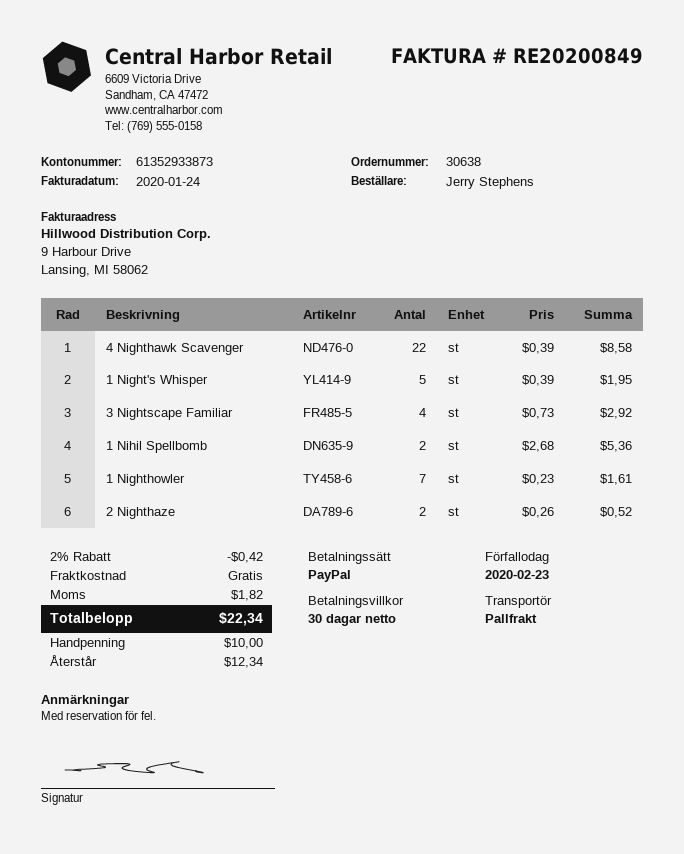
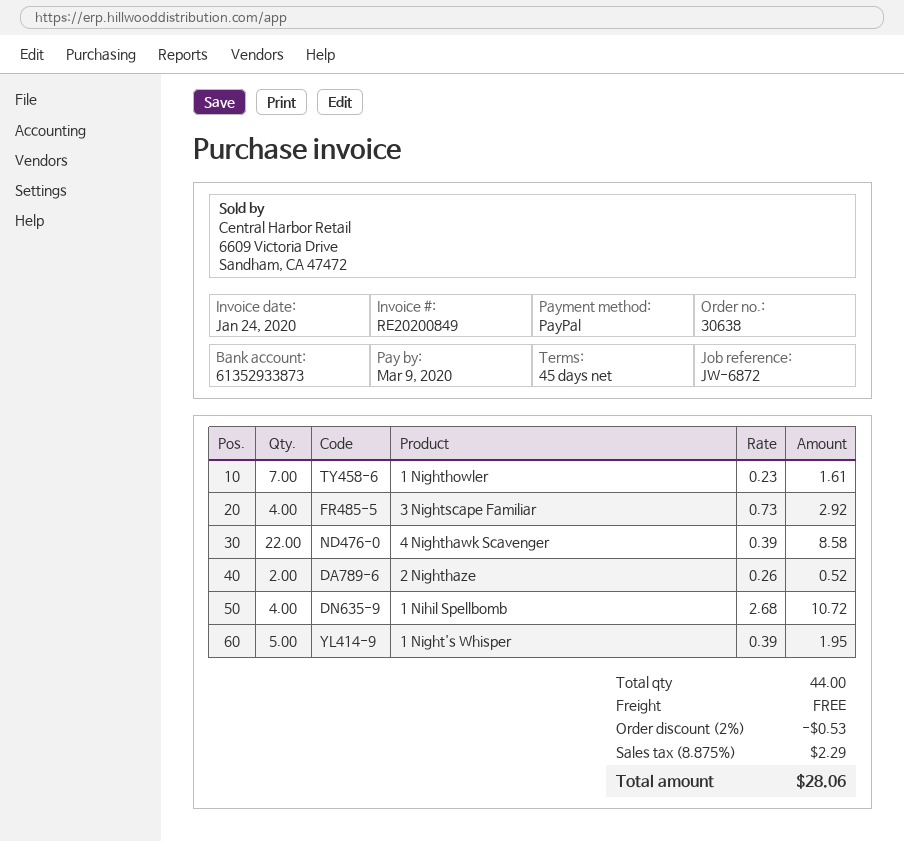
payment terms: 30 days -> 45 days
due date: 2020-02-23 -> 2020-03-09
1 Nihil Spellbomb: 2 x 2.68 = 5.36 -> 4 x 2.68 = 10.72
discount: 2% = 0.42 -> 2% = 0.53
tax: 1.82 -> 2.29
total: 22.34 -> 28.06

